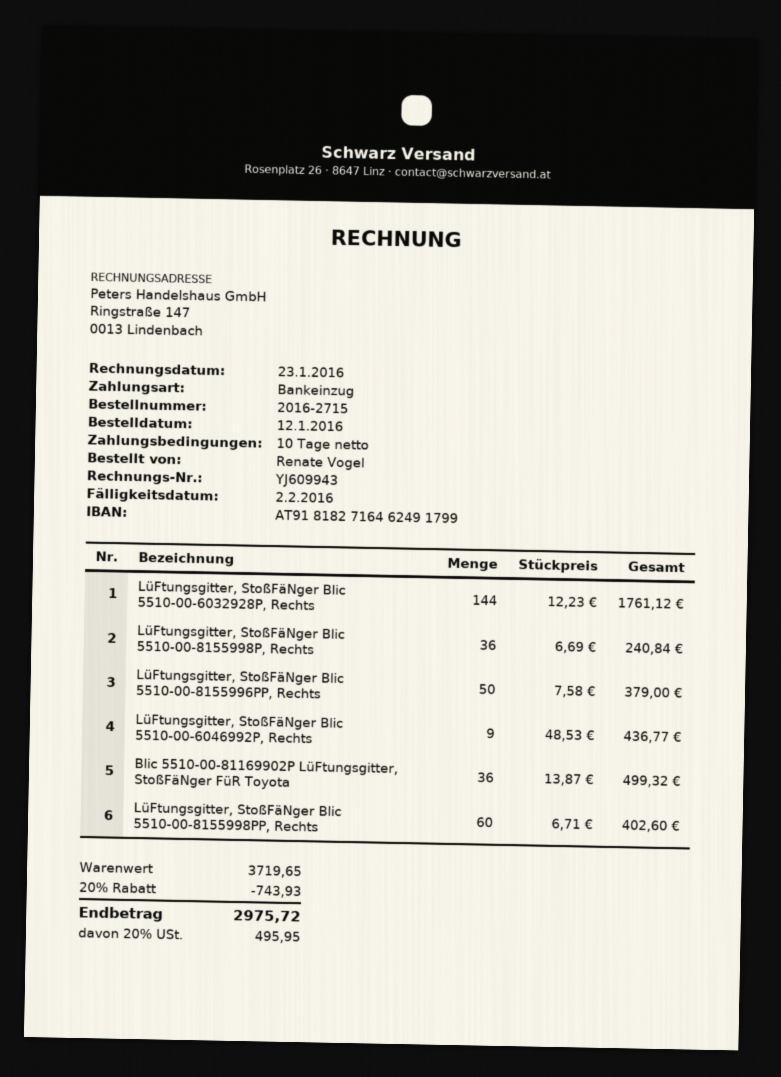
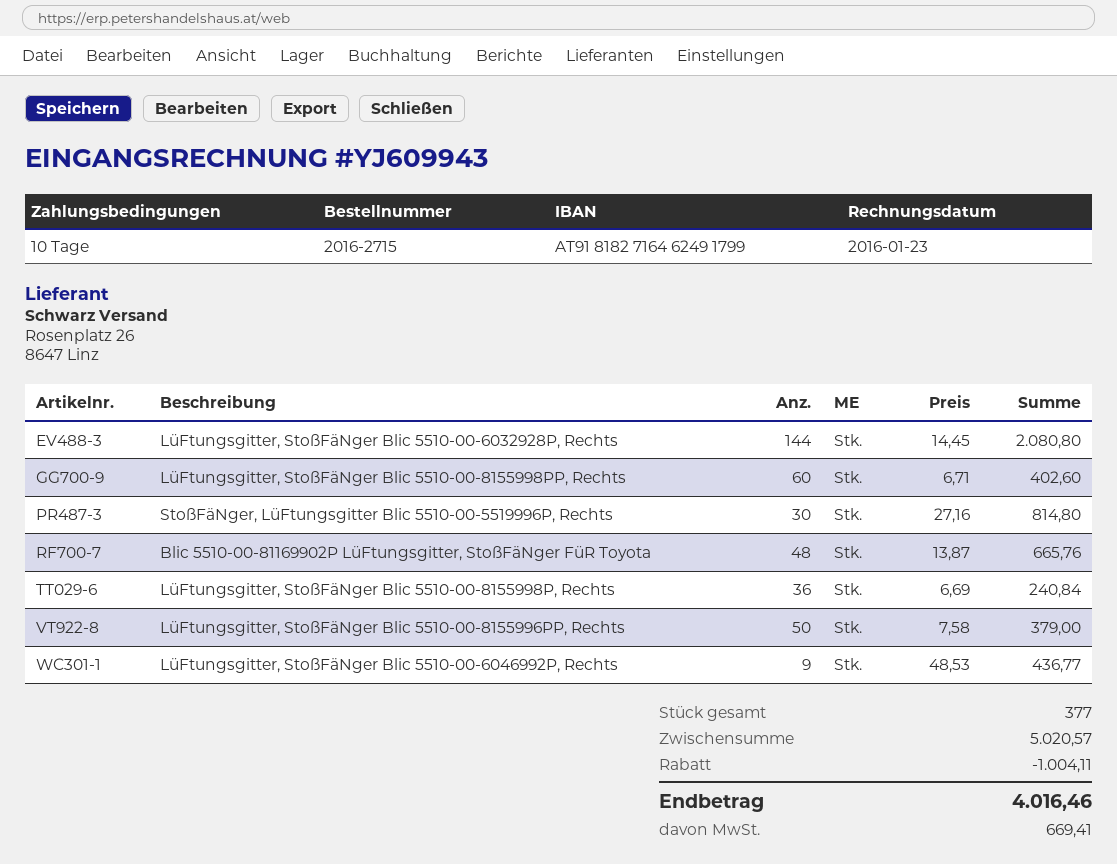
LüFtungsgitter, StoßFäNger Blic 5510-00-6032928P, Rechts: 144 x 12.23 = 1761.12 -> 144 x 14.45 = 2080.80
Blic 5510-00-81169902P LüFtungsgitter, StoßFäNger FüR Toyota: 36 x 13.87 = 499.32 -> 48 x 13.87 = 665.76
StoßFäNger, LüFtungsgitter Blic 5510-00-5519996P, Rechts: none -> 30 x 27.16 = 814.80
subtotal: 3719.65 -> 5020.57
discount: 743.93 -> 1004.11
tax: 495.95 -> 669.41
total: 2975.72 -> 4016.46

